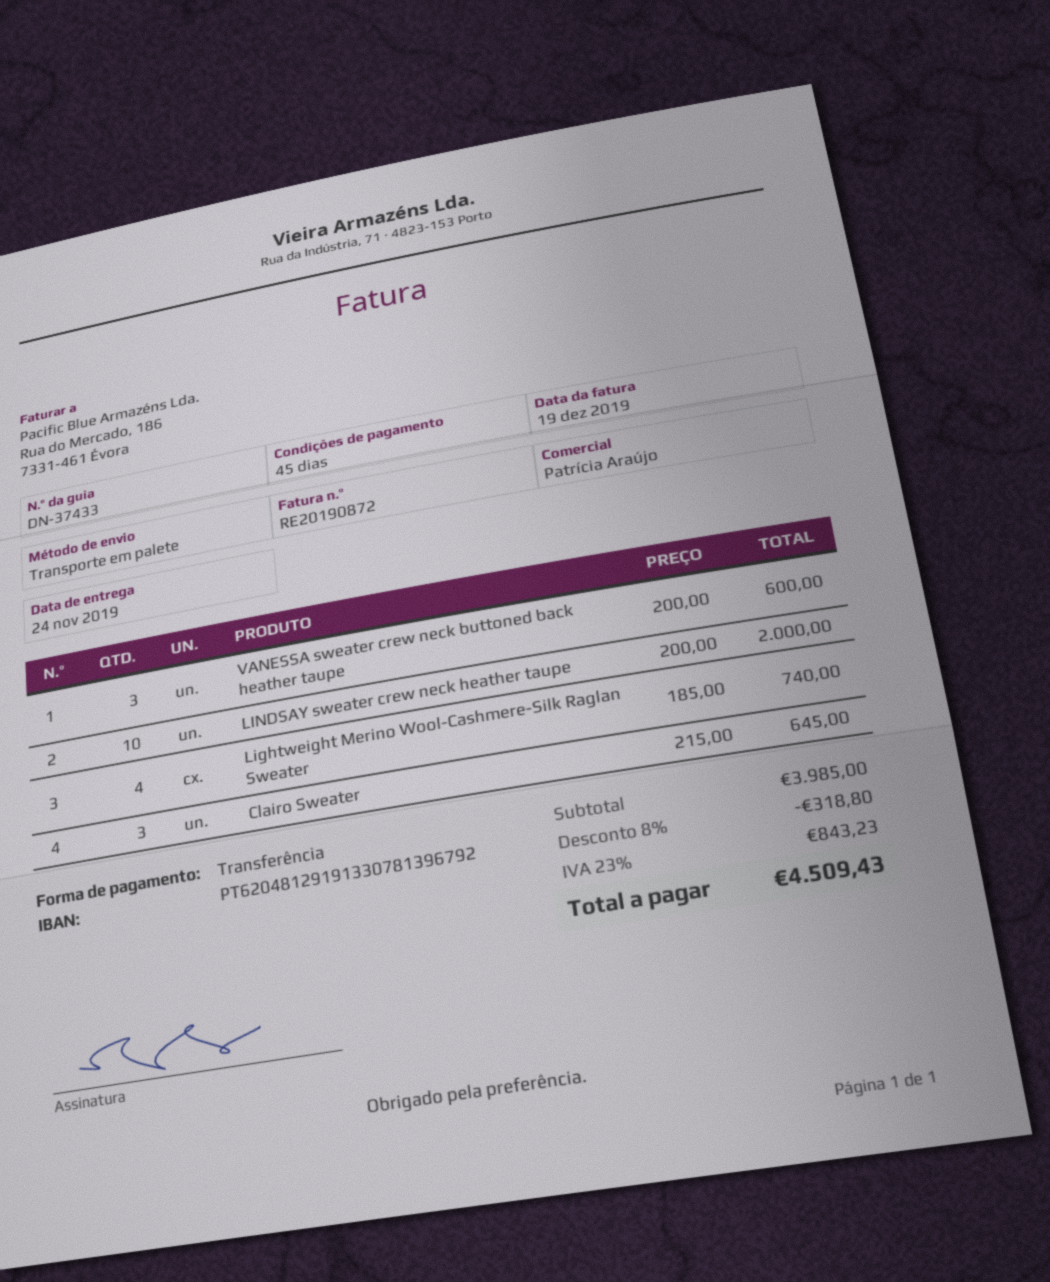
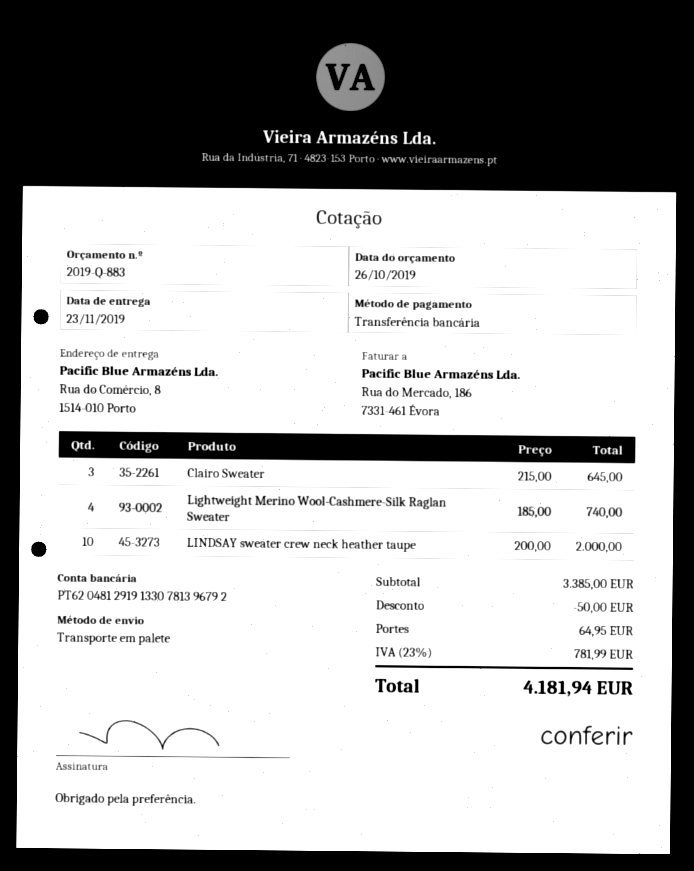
delivery date: 2019-11-24 -> 2019-11-23
VANESSA sweater crew neck buttoned back heather taupe: 3 x 200.00 = 600.00 -> none
subtotal: 3985.00 -> 3385.00
discount: 318.80 -> 50.00
shipping: none -> 64.95
tax: 23% = 843.23 -> 23% = 781.99
total: 4509.43 -> 4181.94

